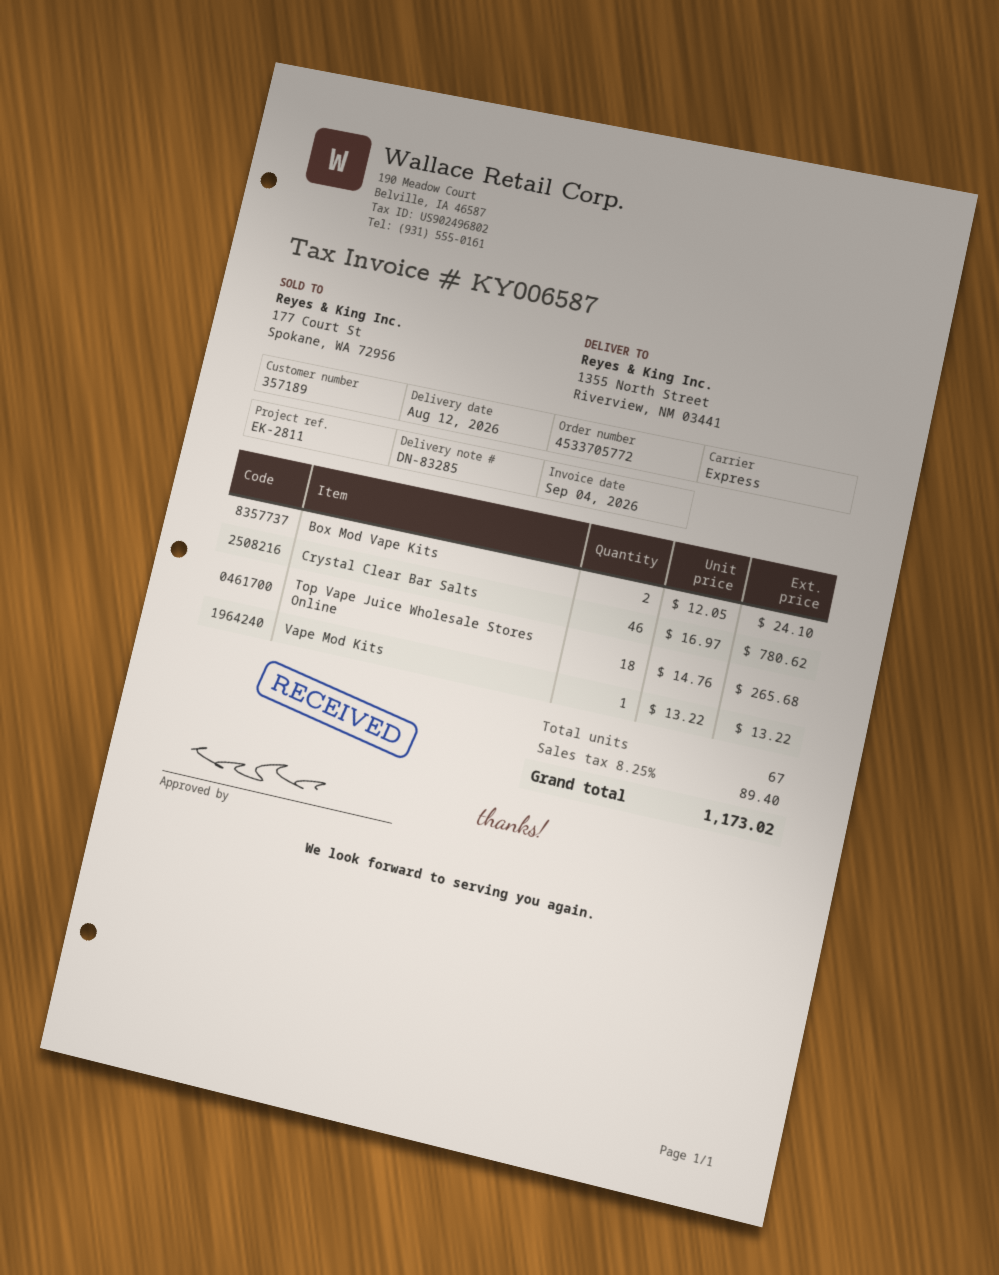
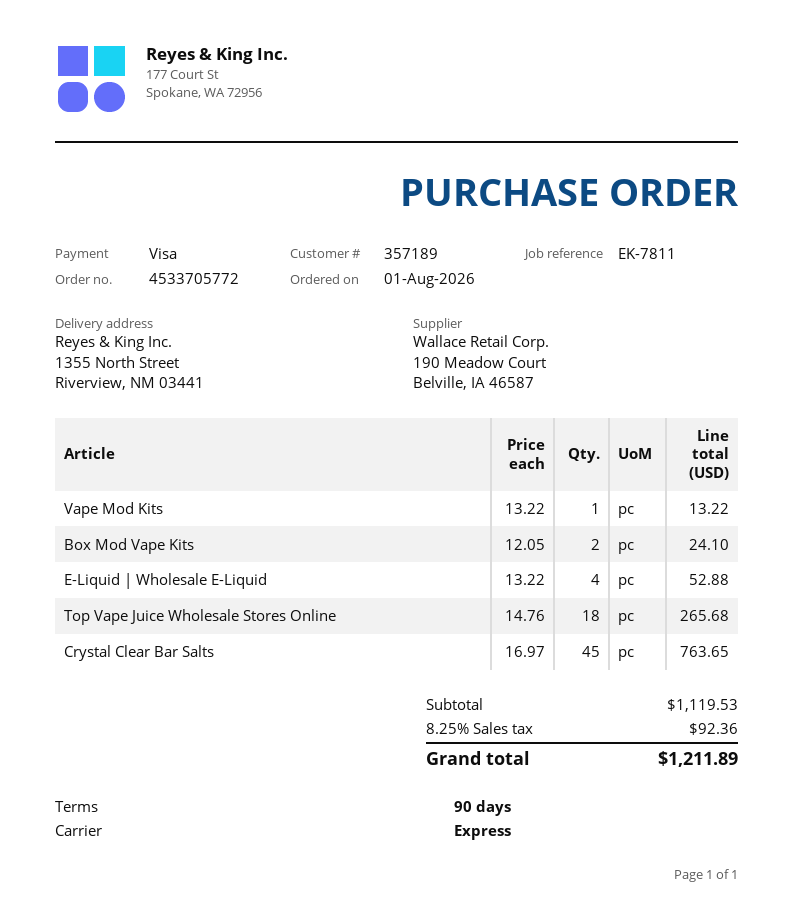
reference: EK-2811 -> EK-7811
Crystal Clear Bar Salts: 46 x 16.97 = 780.62 -> 45 x 16.97 = 763.65
E-Liquid | Wholesale E-Liquid: none -> 4 x 13.22 = 52.88
tax: 8.25% = 89.40 -> 8.25% = 92.36
total: 1173.02 -> 1211.89

